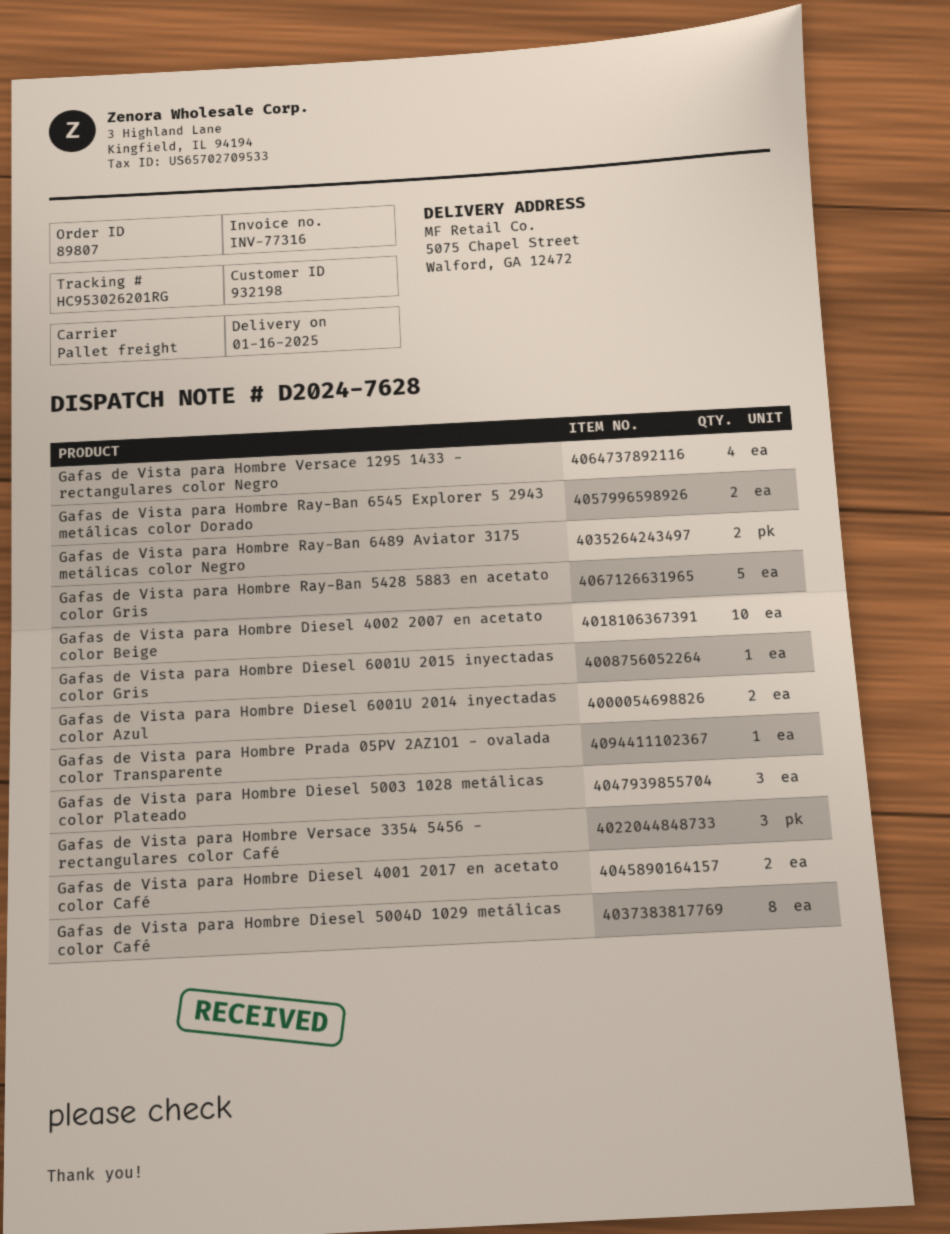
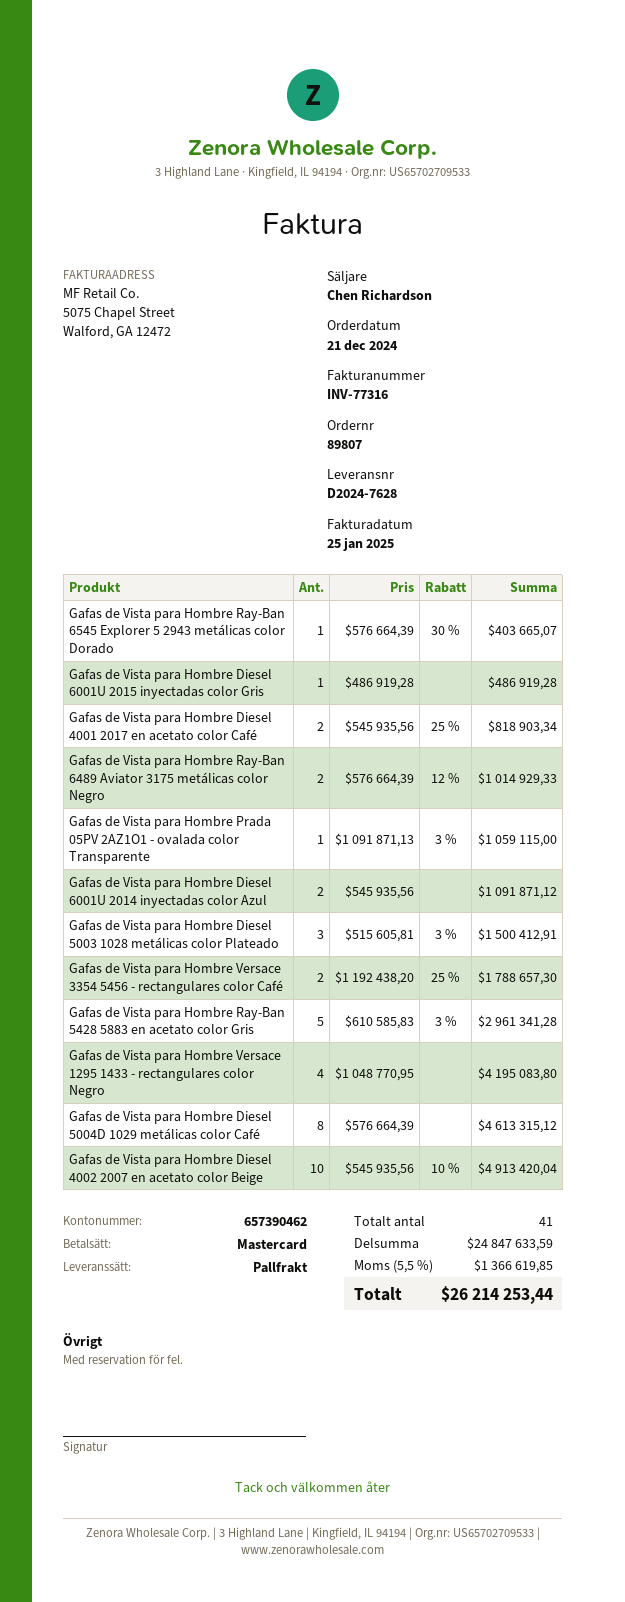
Gafas de Vista para Hombre Ray-Ban 6545 Explorer 5 2943 metálicas color Dorado: 2 -> 1
Gafas de Vista para Hombre Versace 3354 5456 - rectangulares color Café: 3 -> 2

